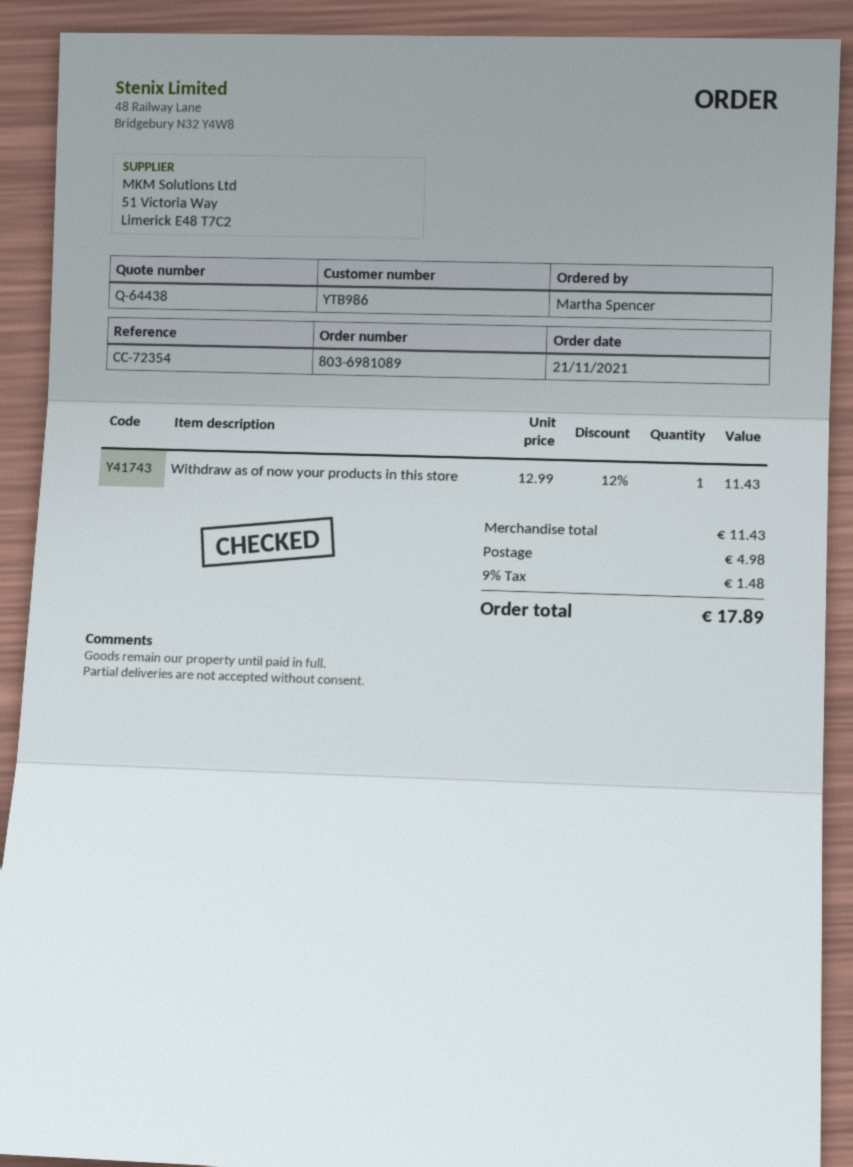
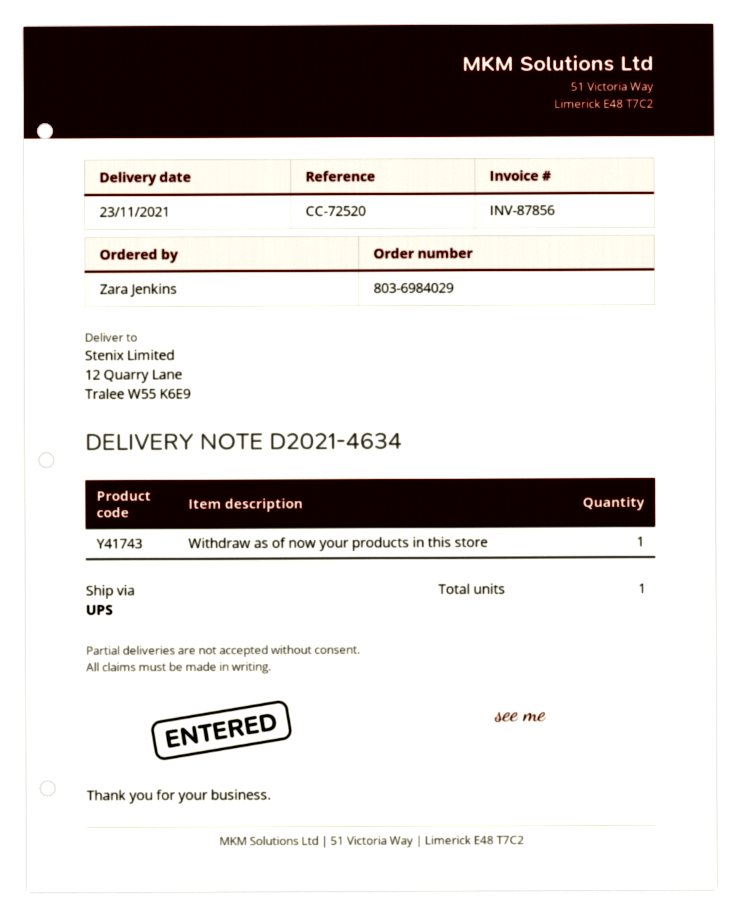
order number: 803-6981089 -> 803-6984029
reference: CC-72354 -> CC-72520
ordered by: Martha Spencer -> Zara Jenkins

